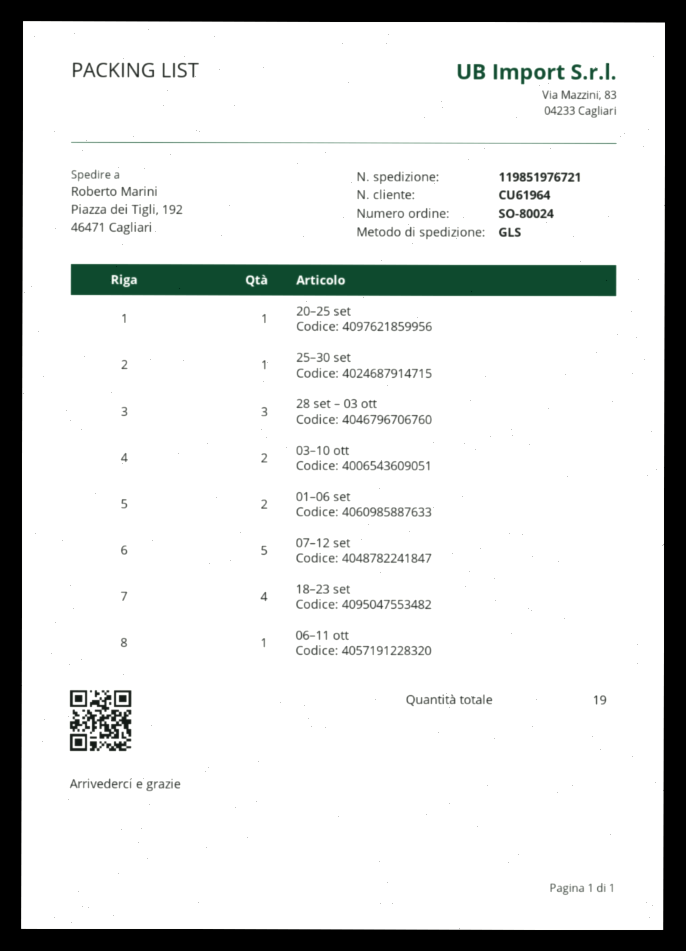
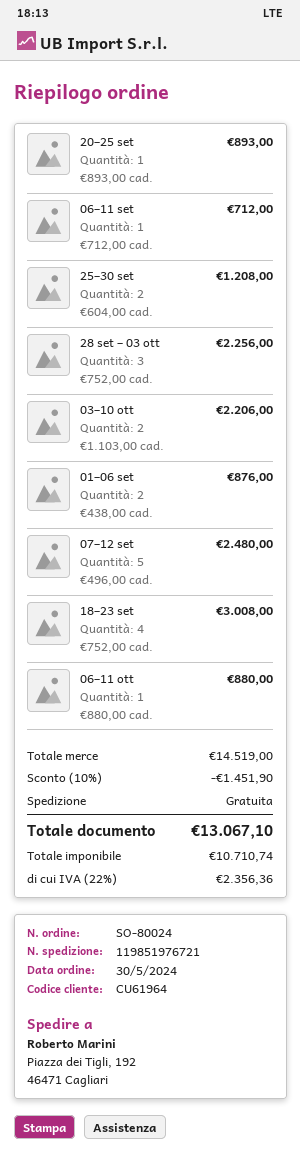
25–30 set: 1 -> 2
06–11 set: none -> 1

